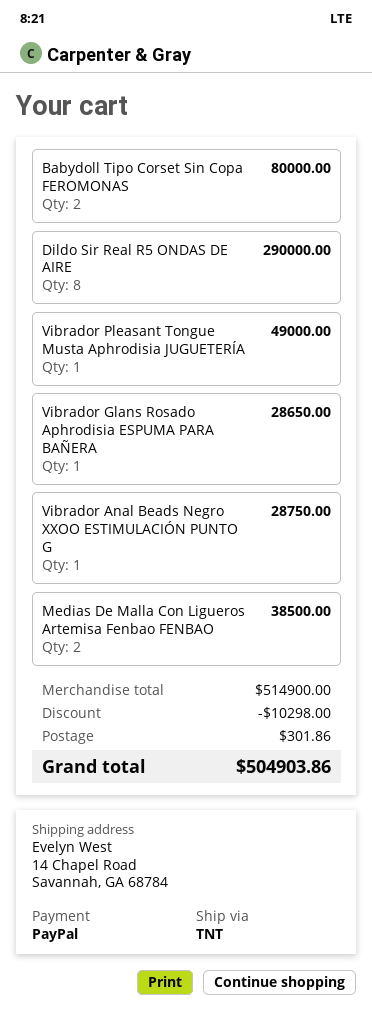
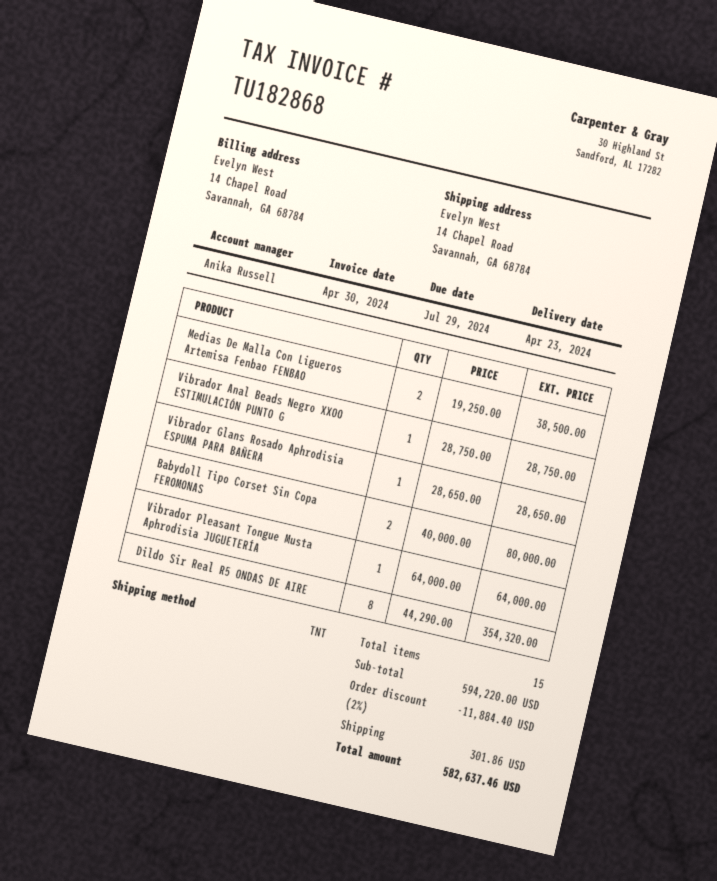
Dildo Sir Real R5 ONDAS DE AIRE: 8 for 290000.00 -> 8 for 354320.00
Vibrador Pleasant Tongue Musta Aphrodisia JUGUETERÍA: 1 for 49000.00 -> 1 for 64000.00
subtotal: 514900.00 -> 594220.00
discount: 10298.00 -> 11884.40
total: 504903.86 -> 582637.46

